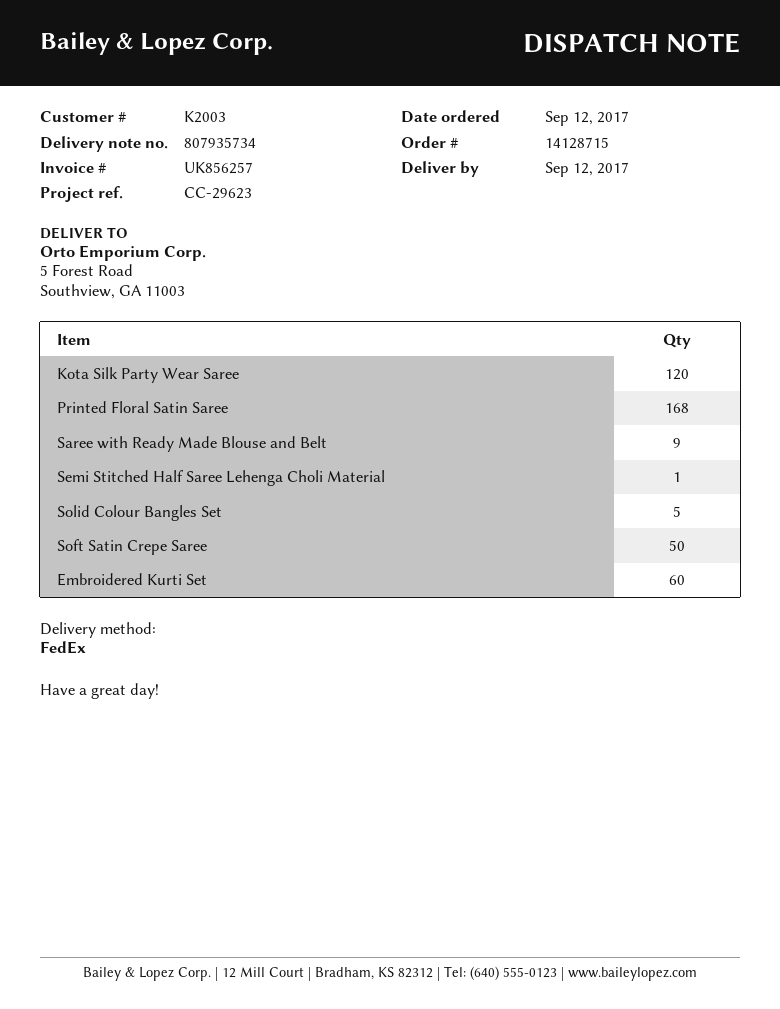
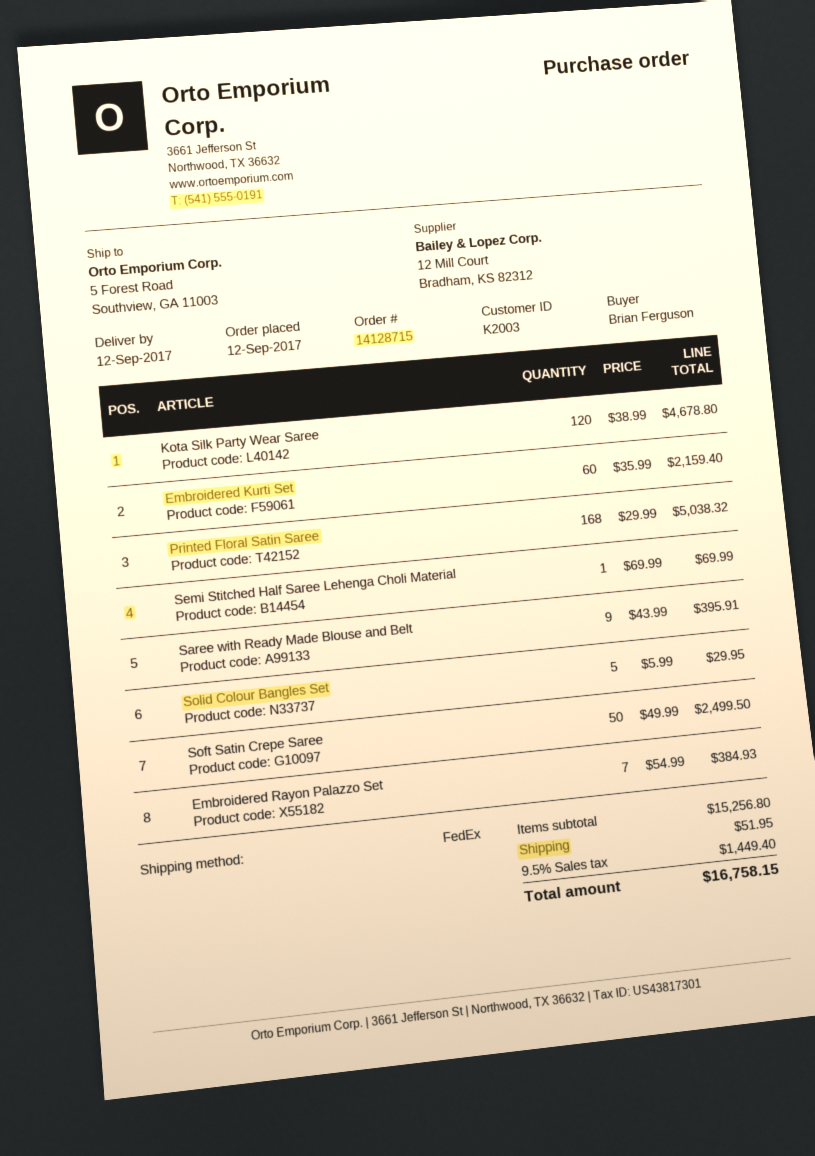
Embroidered Rayon Palazzo Set: none -> 7

